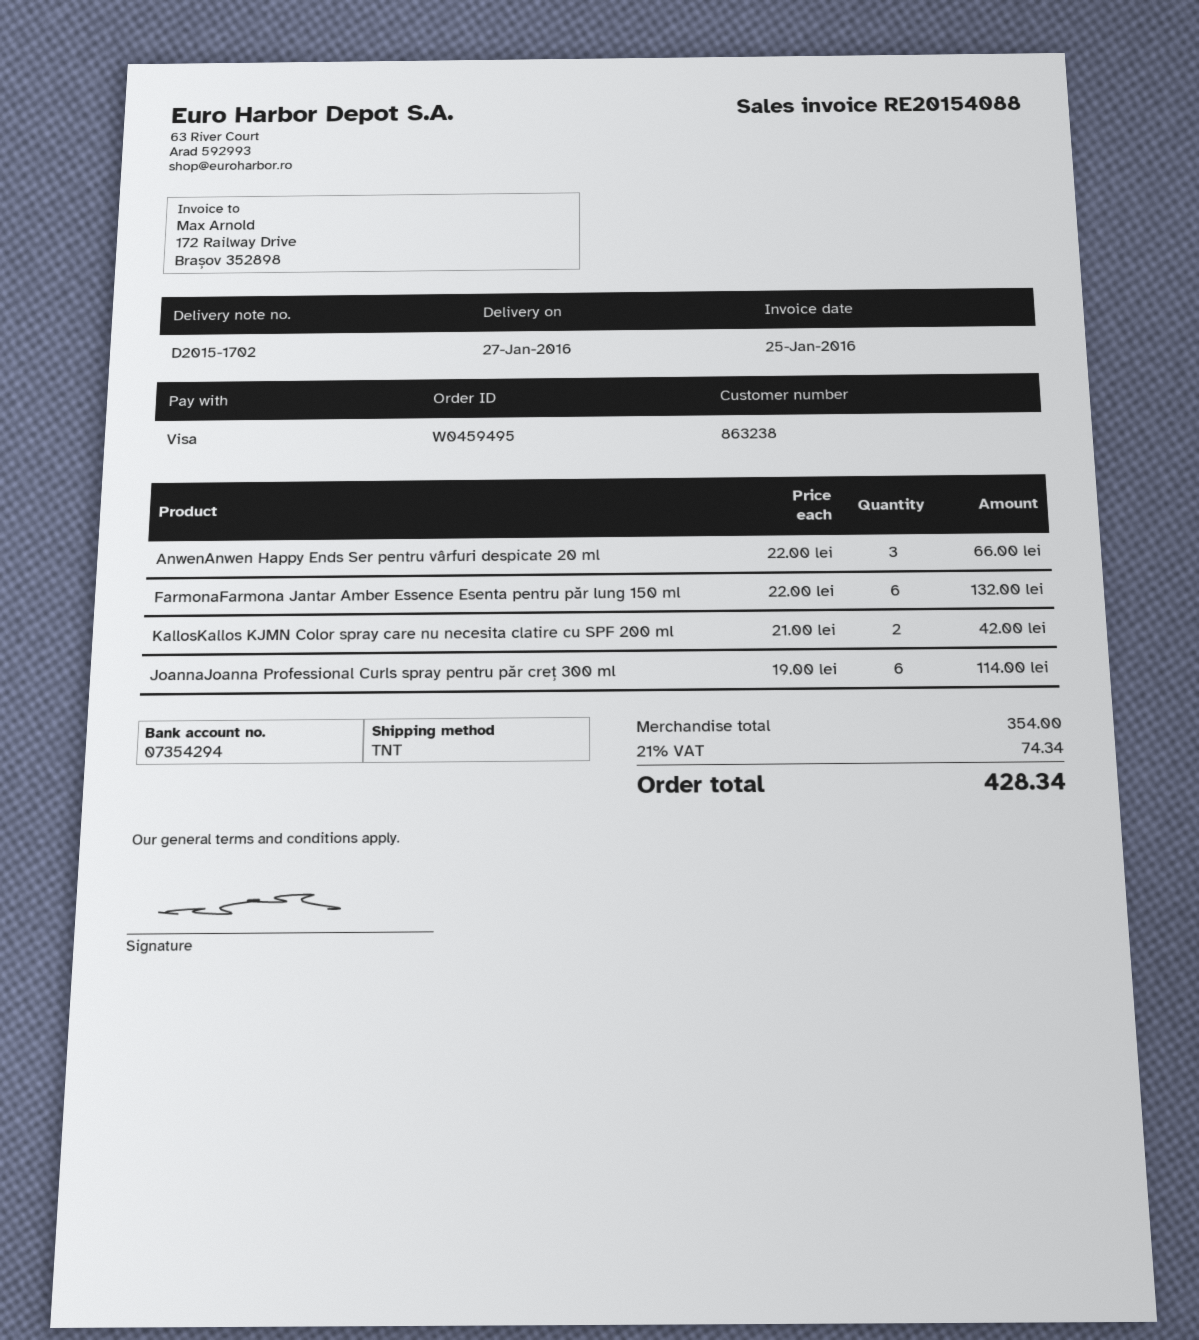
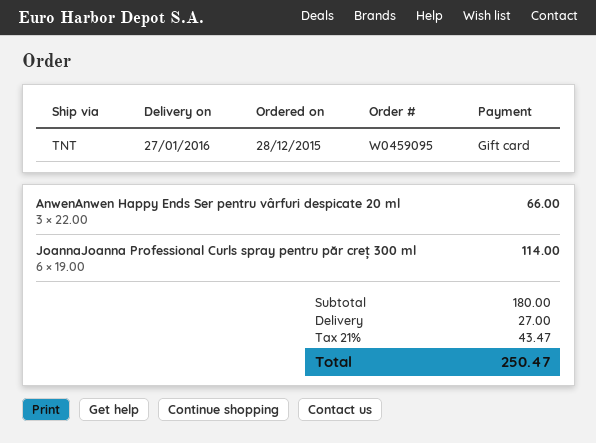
order number: W0459495 -> W0459095
payment method: Visa -> gift card
FarmonaFarmona Jantar Amber Essence Esenta pentru păr lung 150 ml: 6 x 22.00 = 132.00 -> none
KallosKallos KJMN Color spray care nu necesita clatire cu SPF 200 ml: 2 x 21.00 = 42.00 -> none
subtotal: 354.00 -> 180.00
shipping: none -> 27.00
tax: 21% = 74.34 -> 21% = 43.47
total: 428.34 -> 250.47

